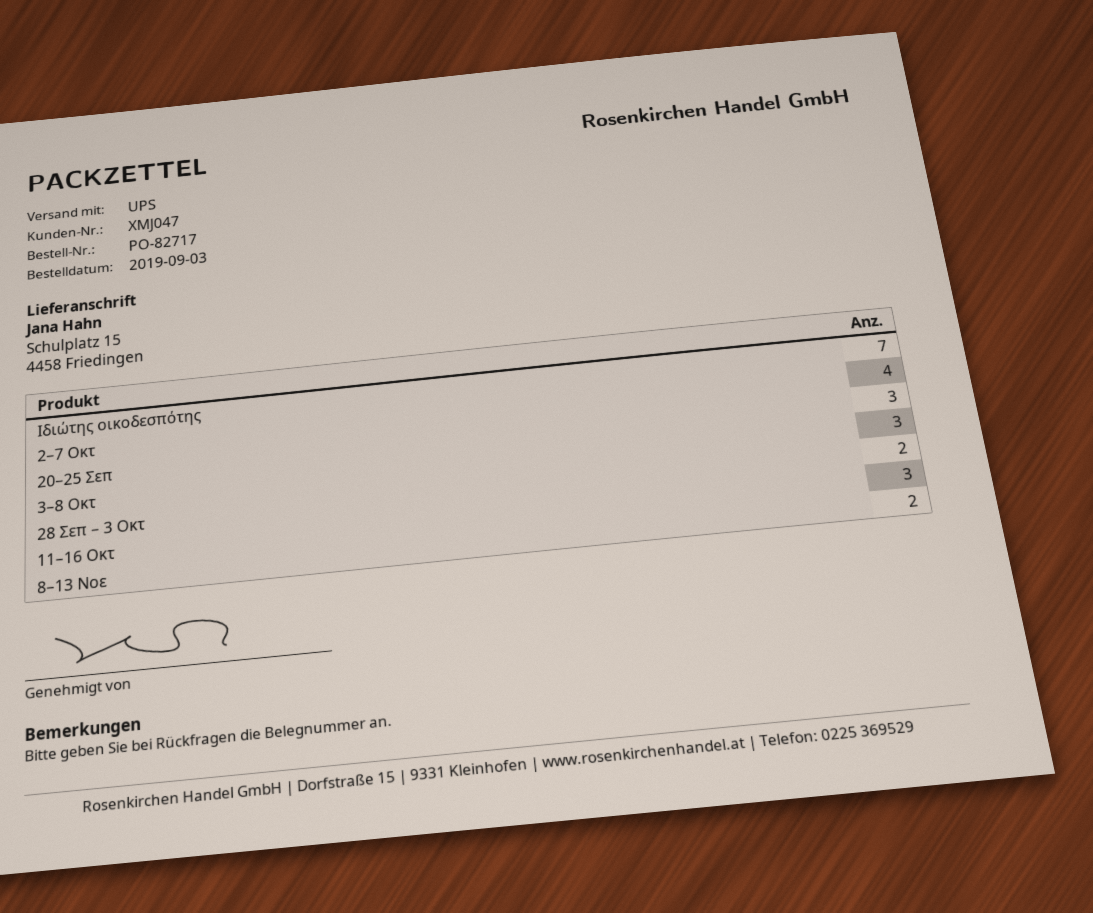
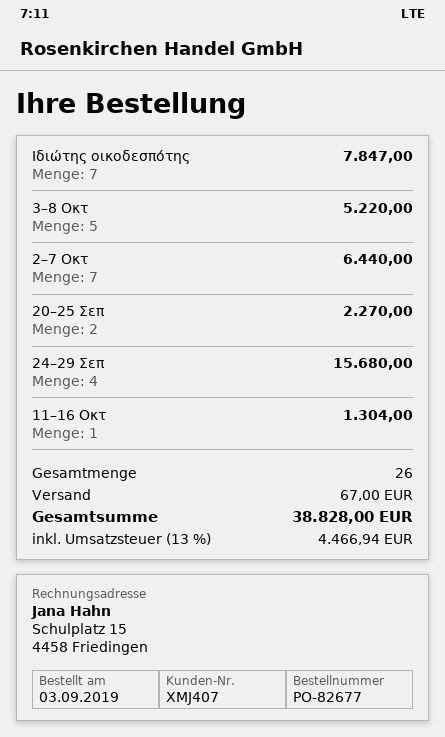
order number: PO-82717 -> PO-82677
customer number: XMJ047 -> XMJ407
2–7 Οκτ: 4 -> 7
20–25 Σεπ: 3 -> 2
3–8 Οκτ: 3 -> 5
28 Σεπ – 3 Οκτ: 2 -> none
11–16 Οκτ: 3 -> 1
8–13 Νοε: 2 -> none
24–29 Σεπ: none -> 4

